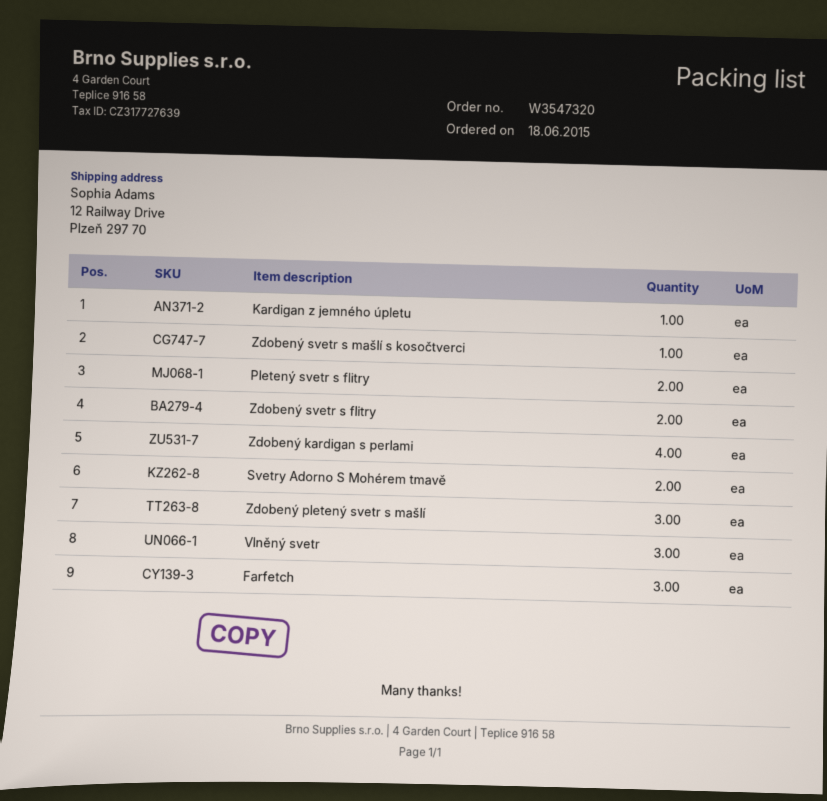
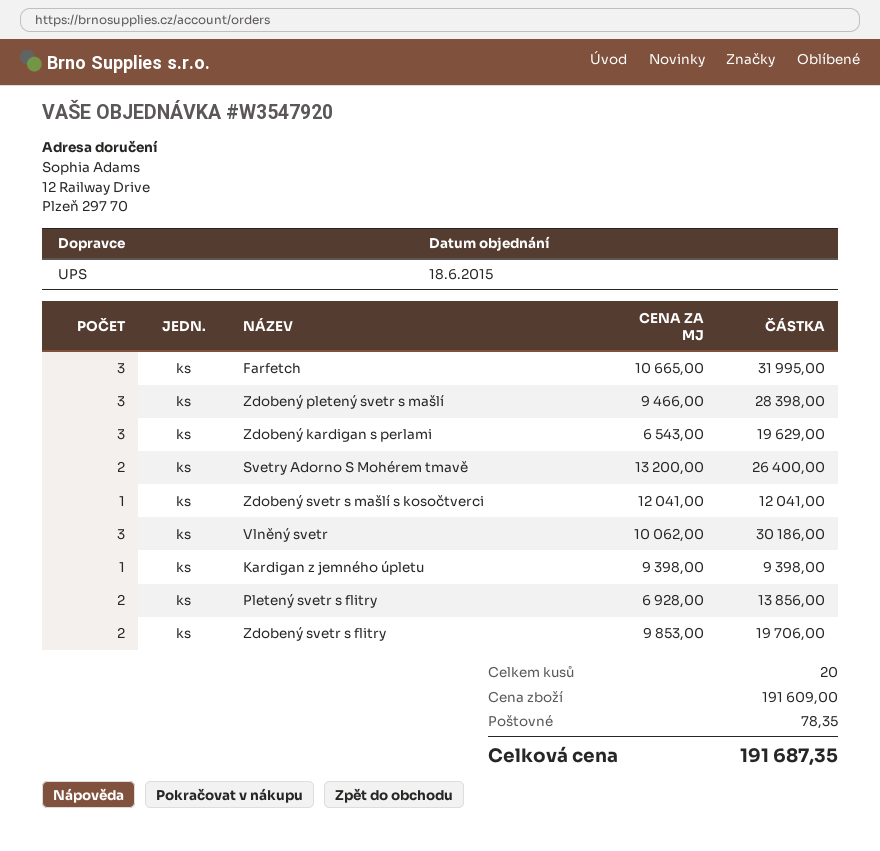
order number: W3547320 -> W3547920
Zdobený kardigan s perlami: 4 -> 3

